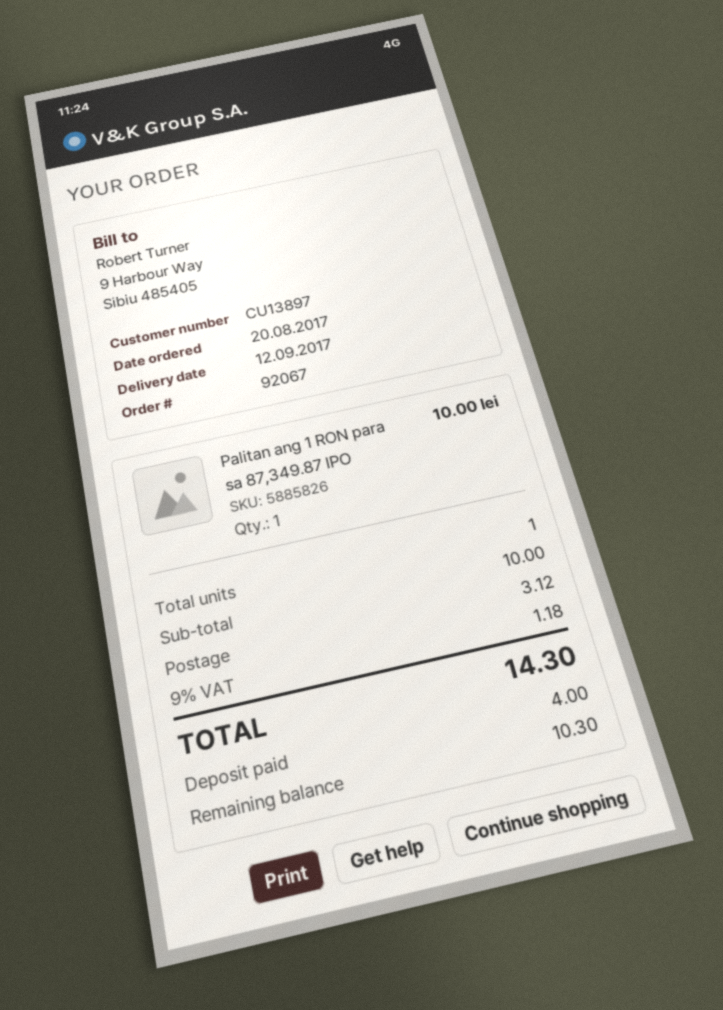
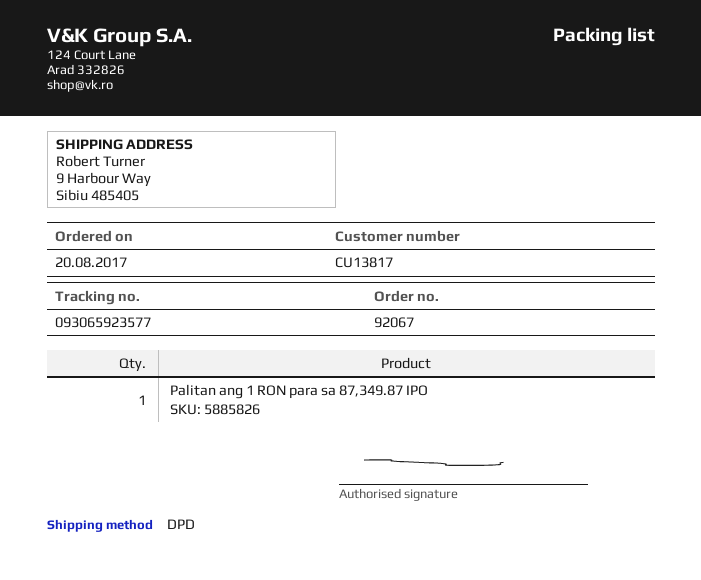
customer number: CU13897 -> CU13817

